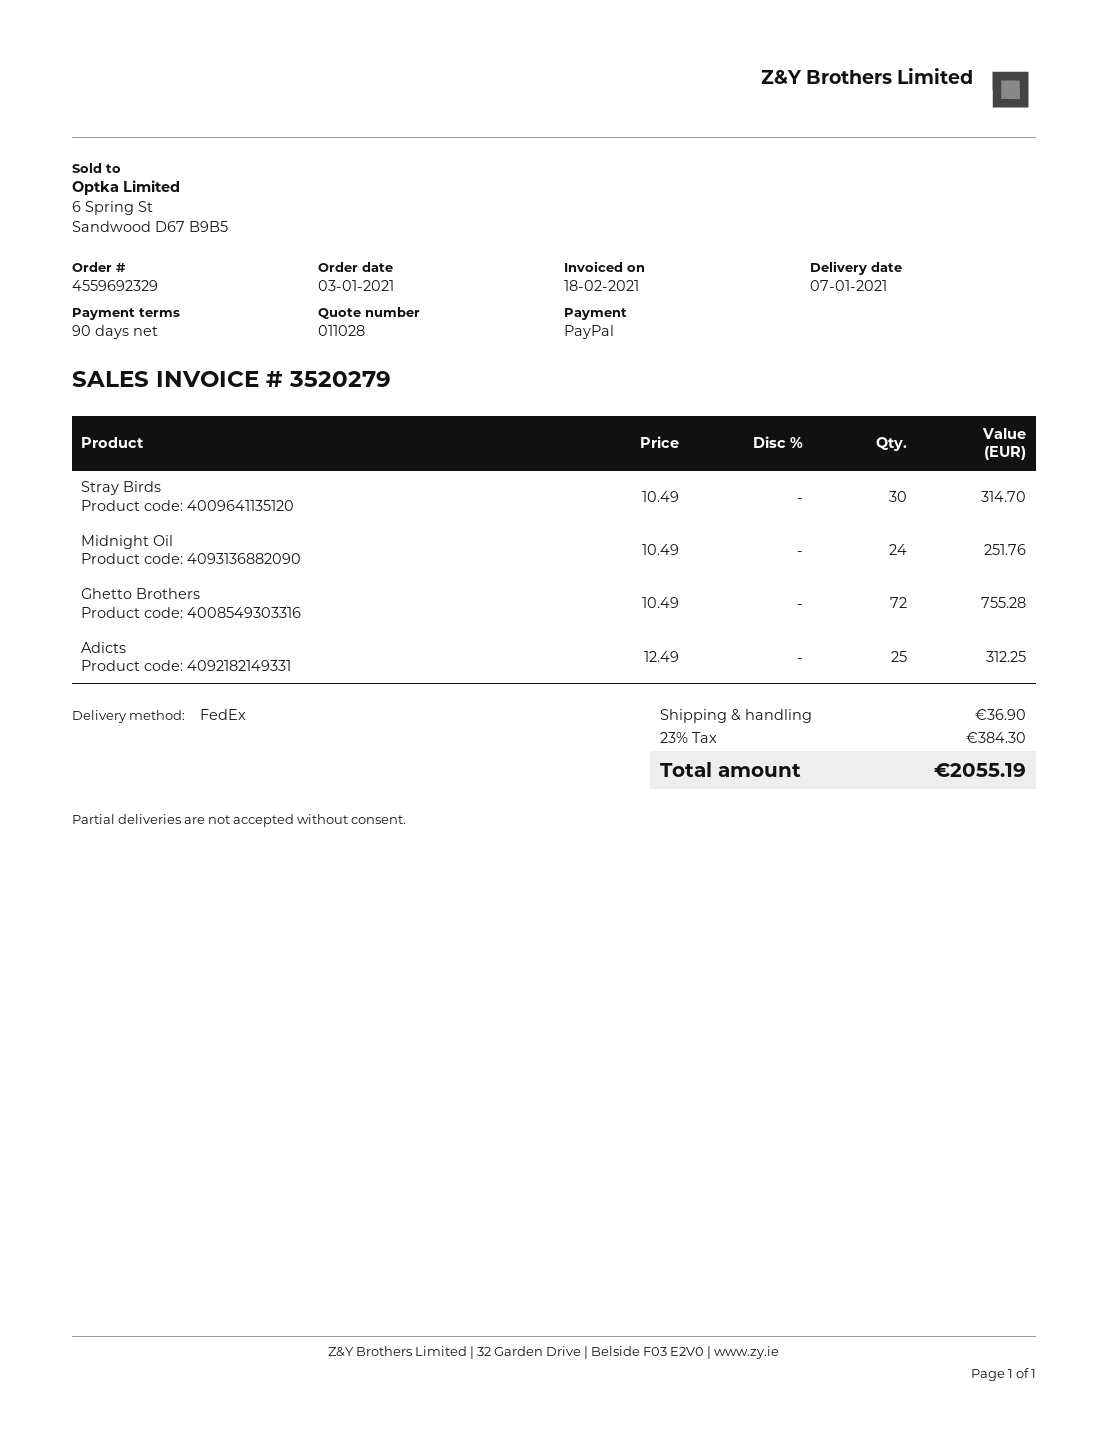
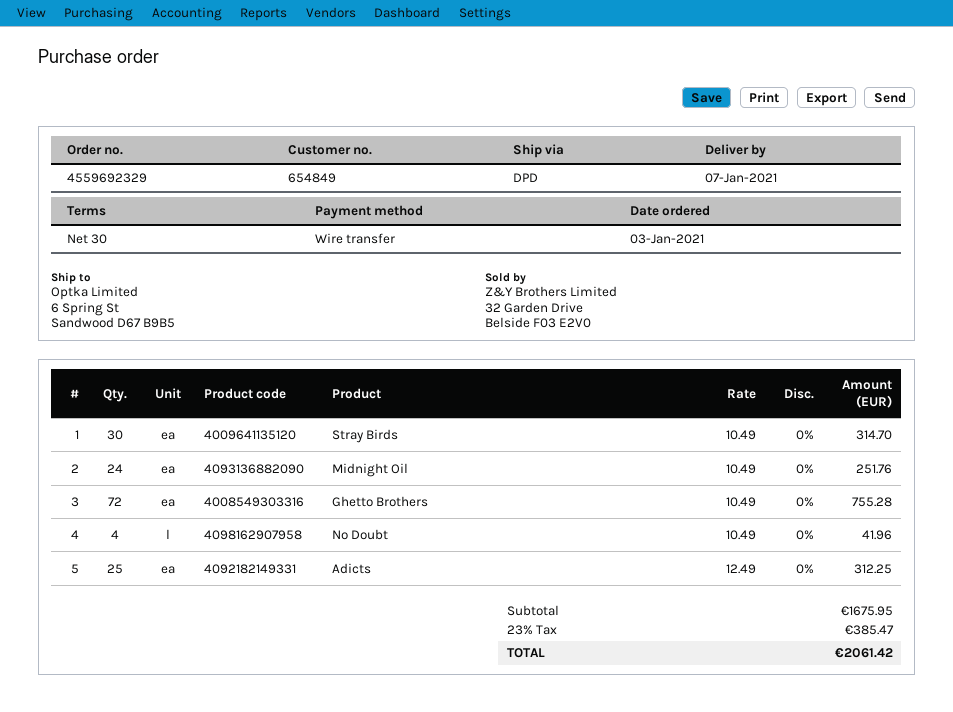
payment terms: 90 days -> 30 days
payment method: PayPal -> bank transfer
shipping method: FedEx -> DPD
No Doubt: none -> 4 x 10.49 = 41.96
shipping: 36.90 -> none
tax: 23% = 384.30 -> 23% = 385.47
total: 2055.19 -> 2061.42

